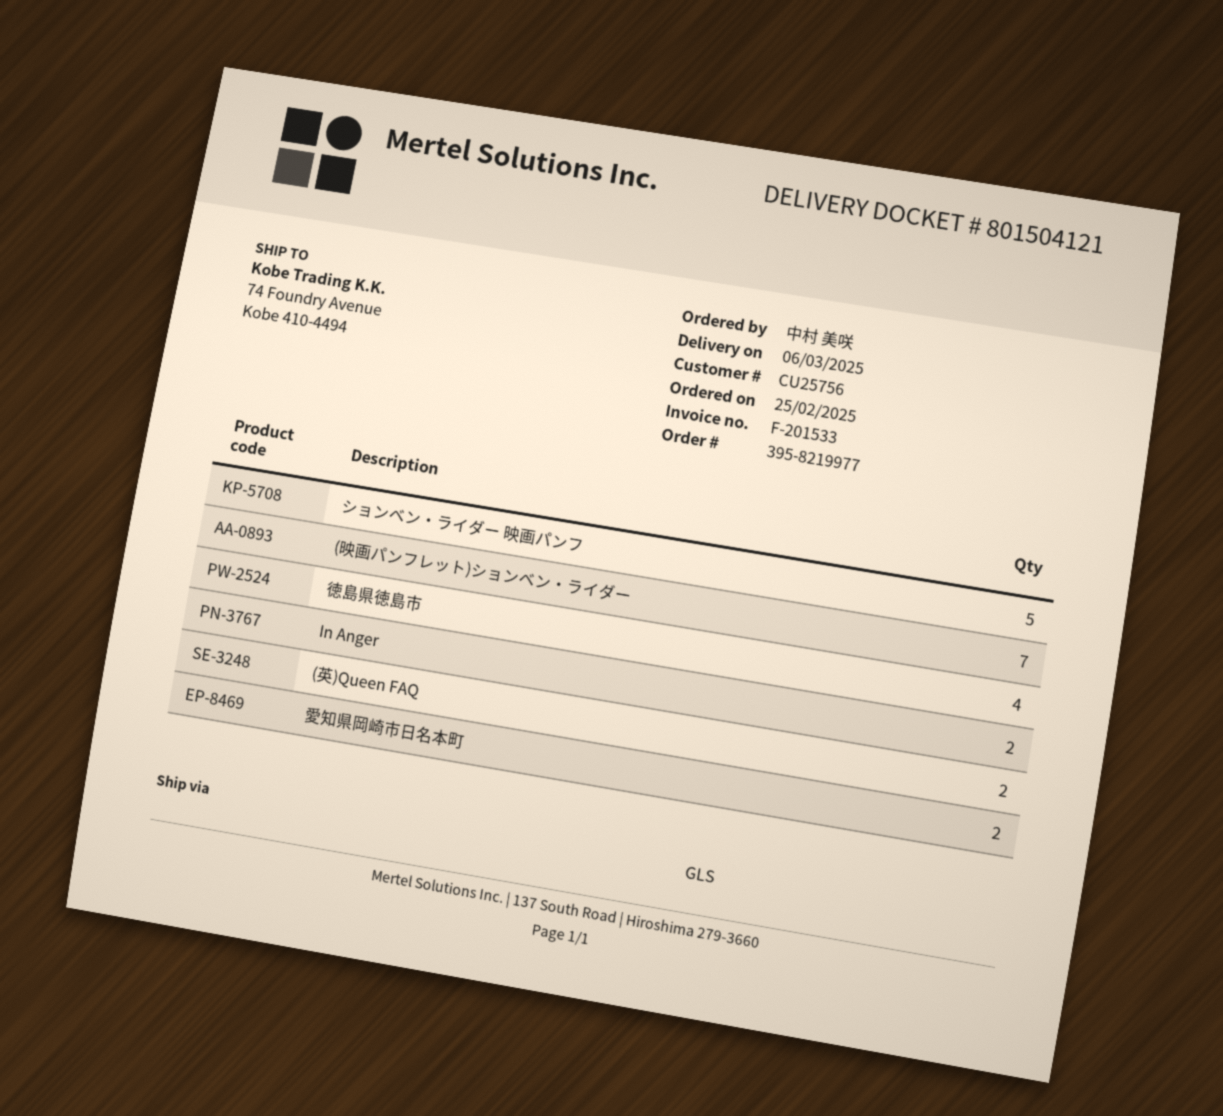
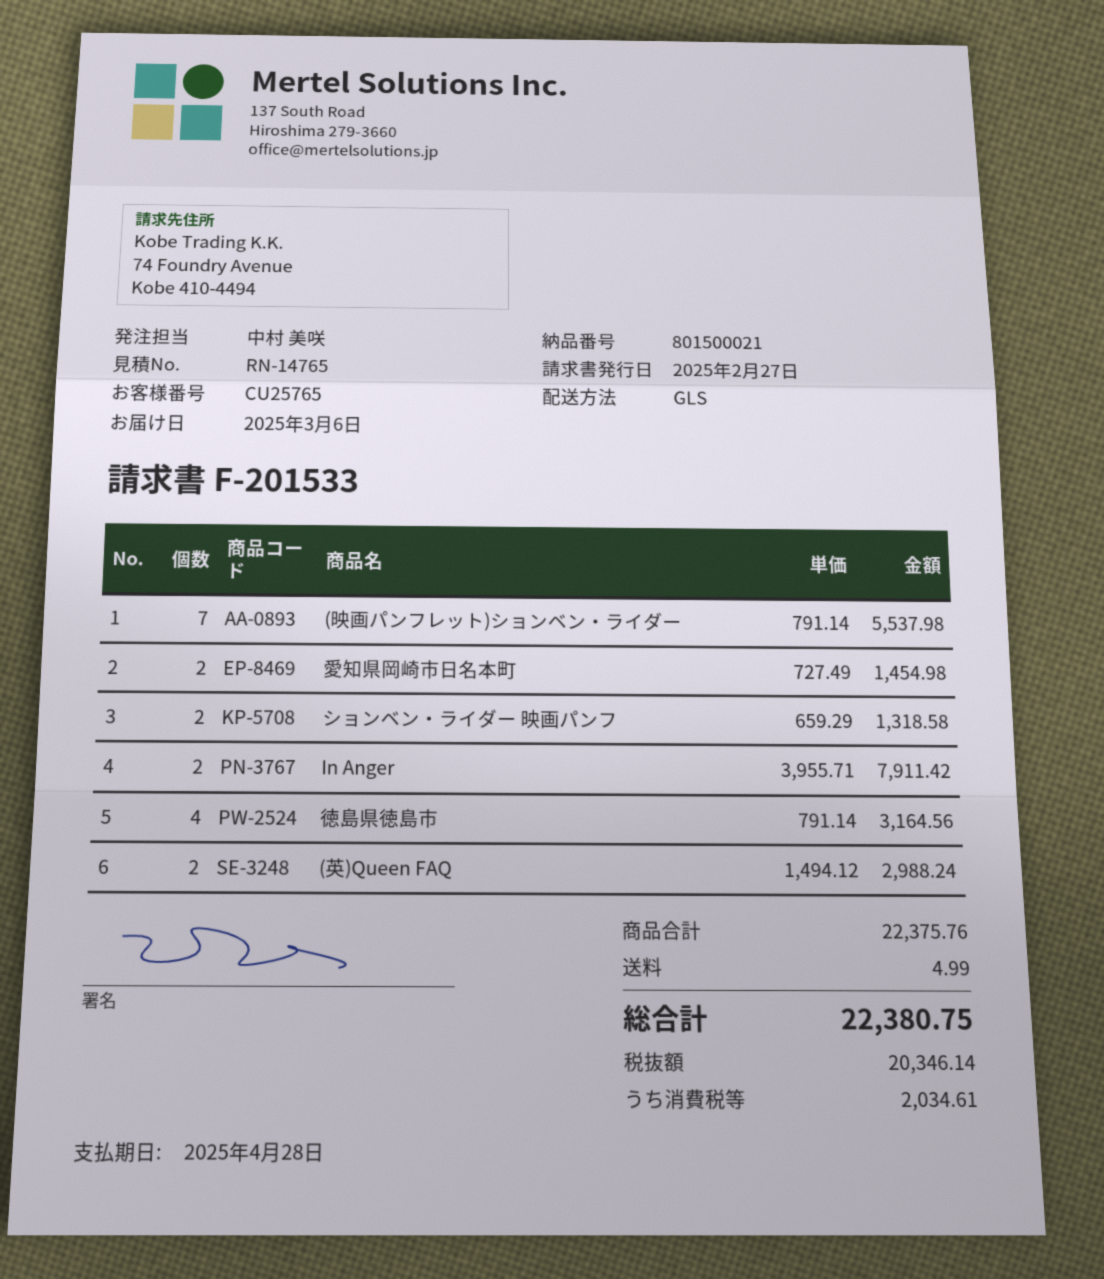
delivery note number: 801504121 -> 801500021
customer number: CU25756 -> CU25765
ションベン・ライダー 映画パンフ: 5 -> 2

